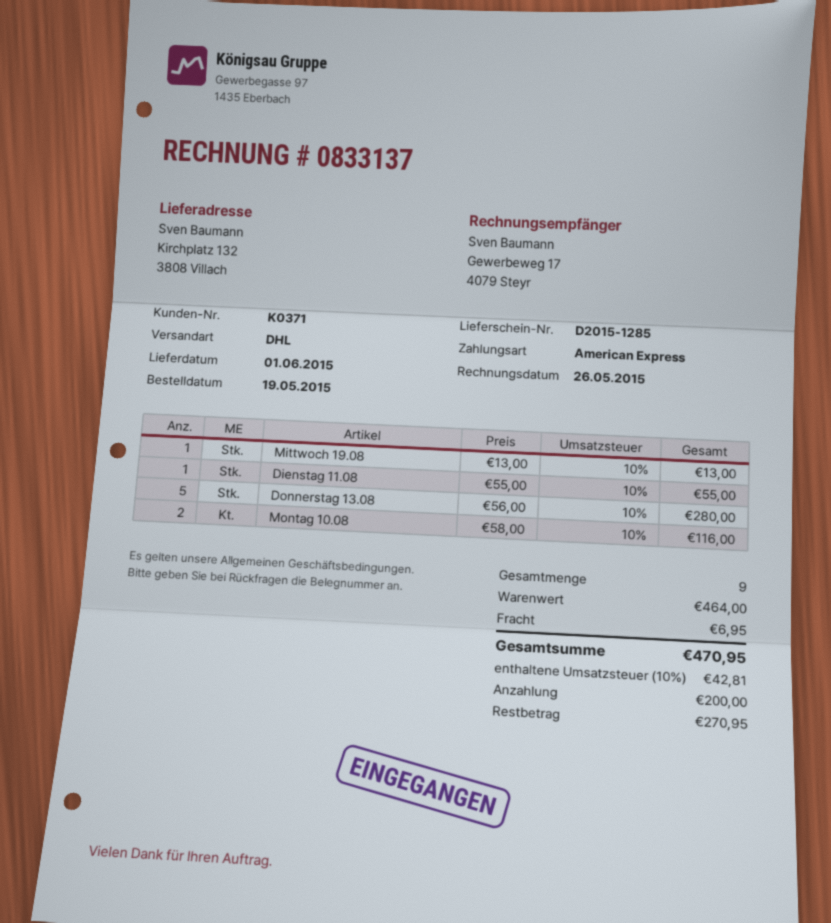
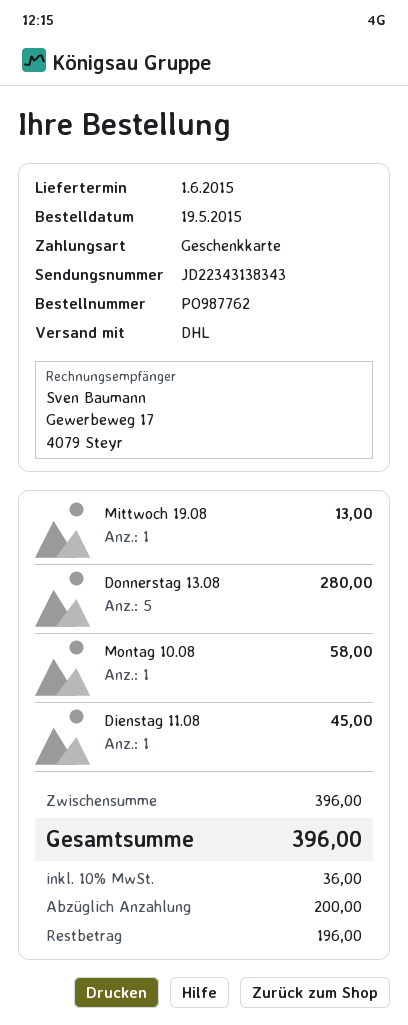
payment method: American Express -> gift card
Dienstag 11.08: 1 for 55.00 -> 1 for 45.00
Montag 10.08: 2 for 116.00 -> 1 for 58.00
subtotal: 464.00 -> 396.00
shipping: 6.95 -> none
tax: 10% = 42.81 -> 10% = 36.00
total: 470.95 -> 396.00
balance: 270.95 -> 196.00

